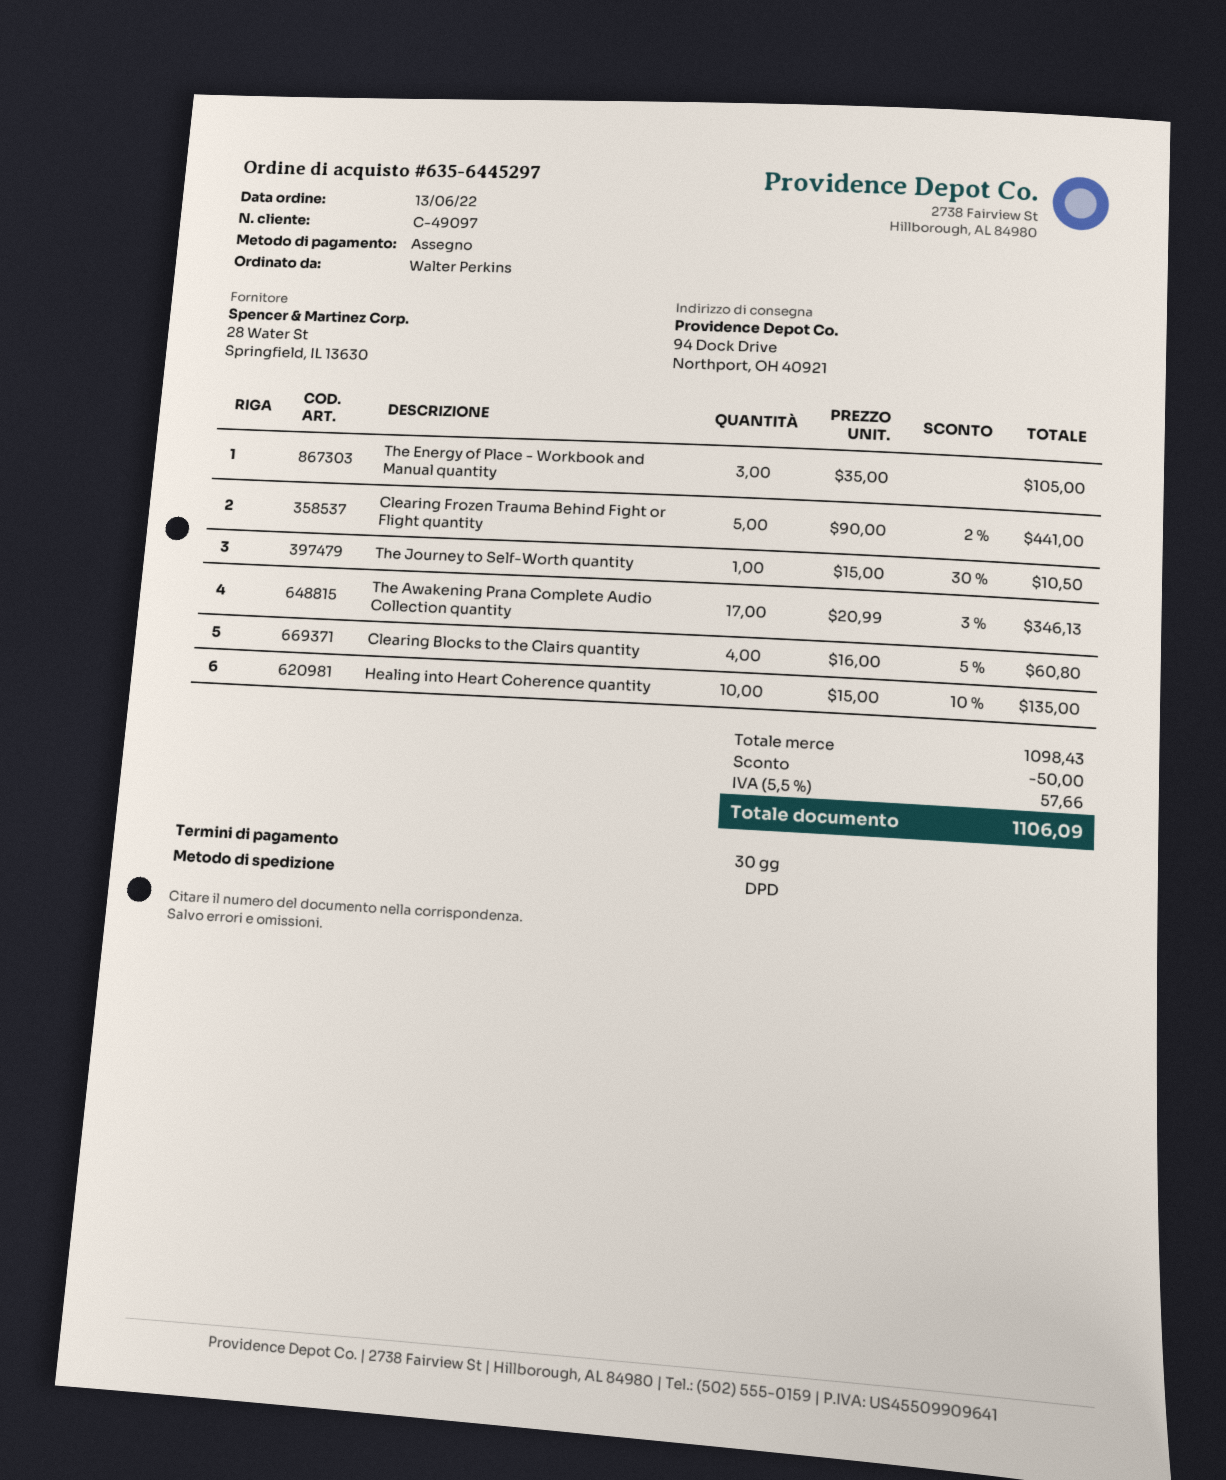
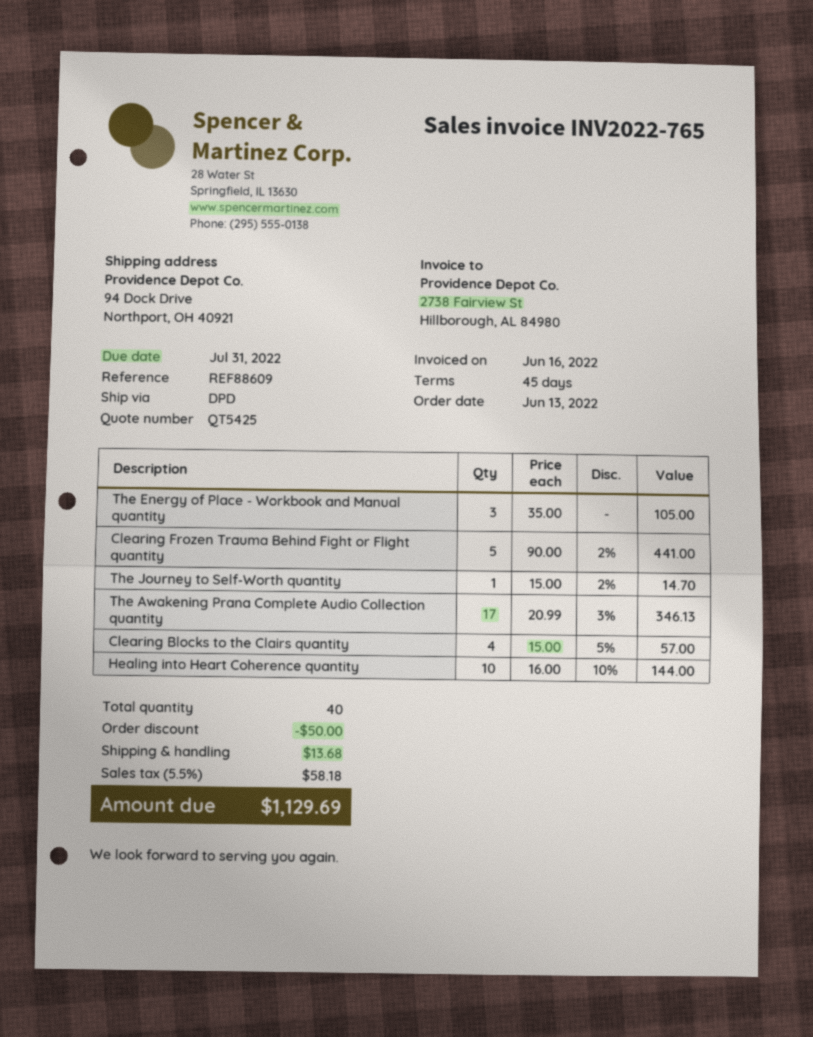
payment terms: 30 days -> 45 days
The Journey to Self-Worth quantity: 1 x 15.00 - 30% = 10.50 -> 1 x 15.00 - 2% = 14.70
Clearing Blocks to the Clairs quantity: 4 x 16.00 - 5% = 60.80 -> 4 x 15.00 - 5% = 57.00
Healing into Heart Coherence quantity: 10 x 15.00 - 10% = 135.00 -> 10 x 16.00 - 10% = 144.00
shipping: none -> 13.68
tax: 5.5% = 57.66 -> 5.5% = 58.18
total: 1106.09 -> 1129.69

